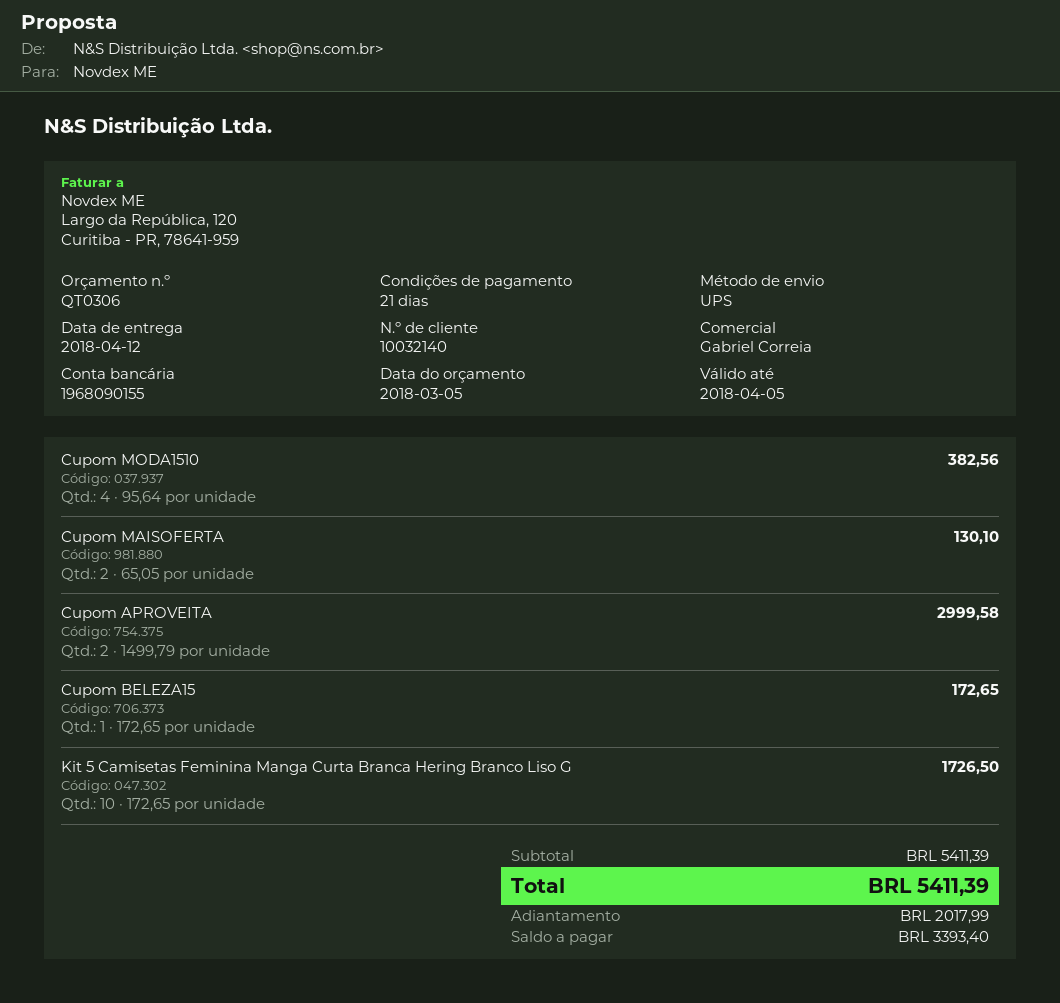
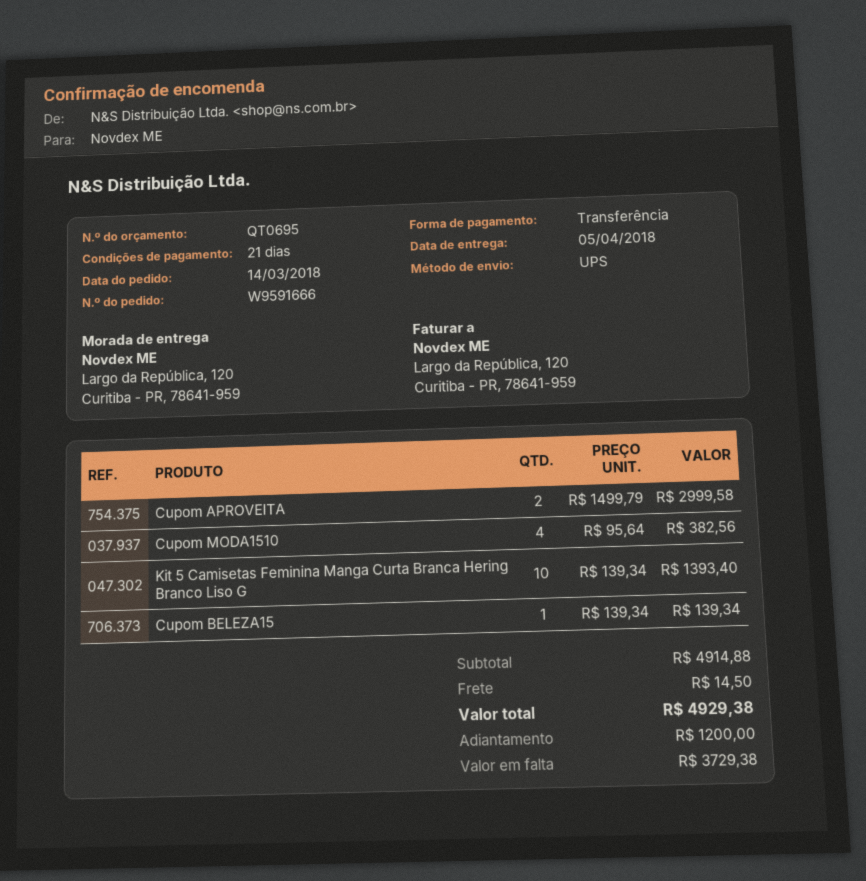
quote number: QT0306 -> QT0695
delivery date: 2018-04-12 -> 2018-04-05
Cupom MAISOFERTA: 2 x 65.05 = 130.10 -> none
Cupom BELEZA15: 1 x 172.65 = 172.65 -> 1 x 139.34 = 139.34
Kit 5 Camisetas Feminina Manga Curta Branca Hering Branco Liso G: 10 x 172.65 = 1726.50 -> 10 x 139.34 = 1393.40
subtotal: 5411.39 -> 4914.88
shipping: none -> 14.50
total: 5411.39 -> 4929.38
deposit: 2017.99 -> 1200.00
balance: 3393.40 -> 3729.38

